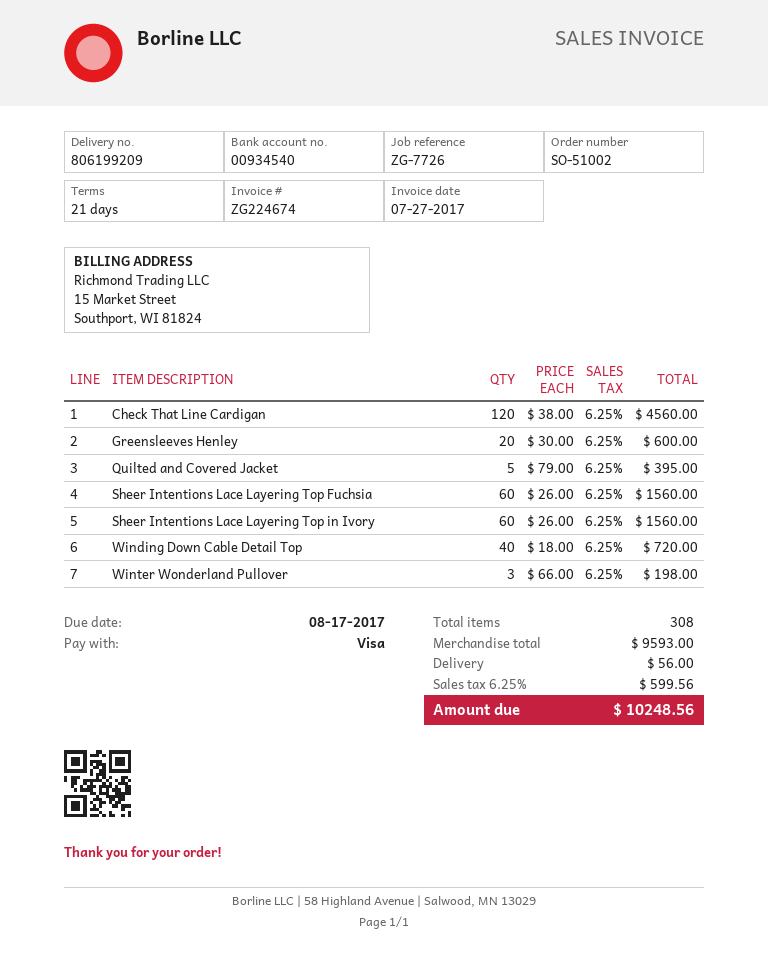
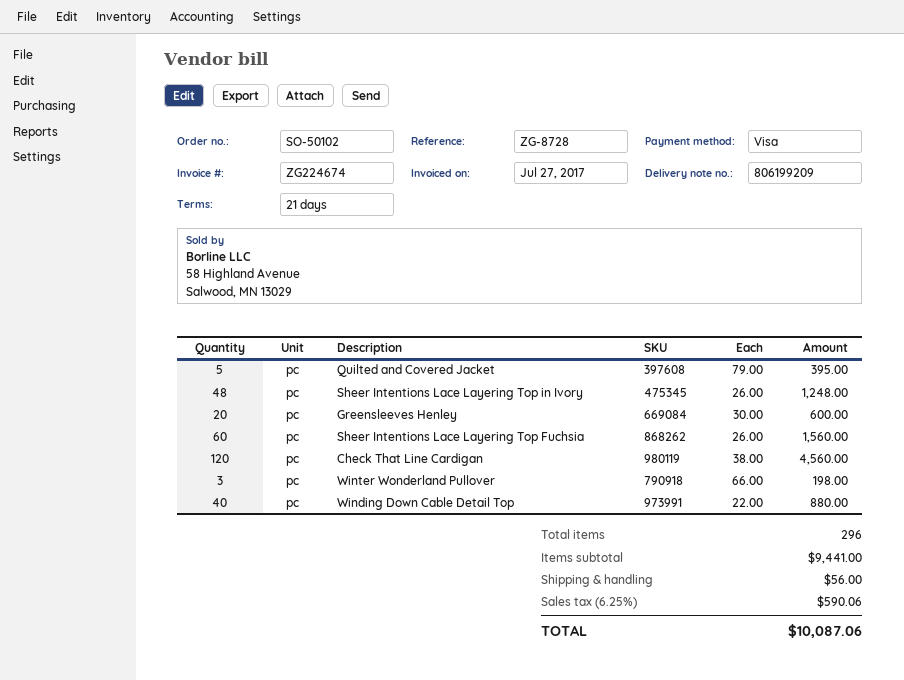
order number: SO-51002 -> SO-50102
reference: ZG-7726 -> ZG-8728
Sheer Intentions Lace Layering Top in Ivory: 60 x 26.00 = 1560.00 -> 48 x 26.00 = 1248.00
Winding Down Cable Detail Top: 40 x 18.00 = 720.00 -> 40 x 22.00 = 880.00
total quantity: 308 -> 296
subtotal: 9593.00 -> 9441.00
tax: 6.25% = 599.56 -> 6.25% = 590.06
total: 10248.56 -> 10087.06

